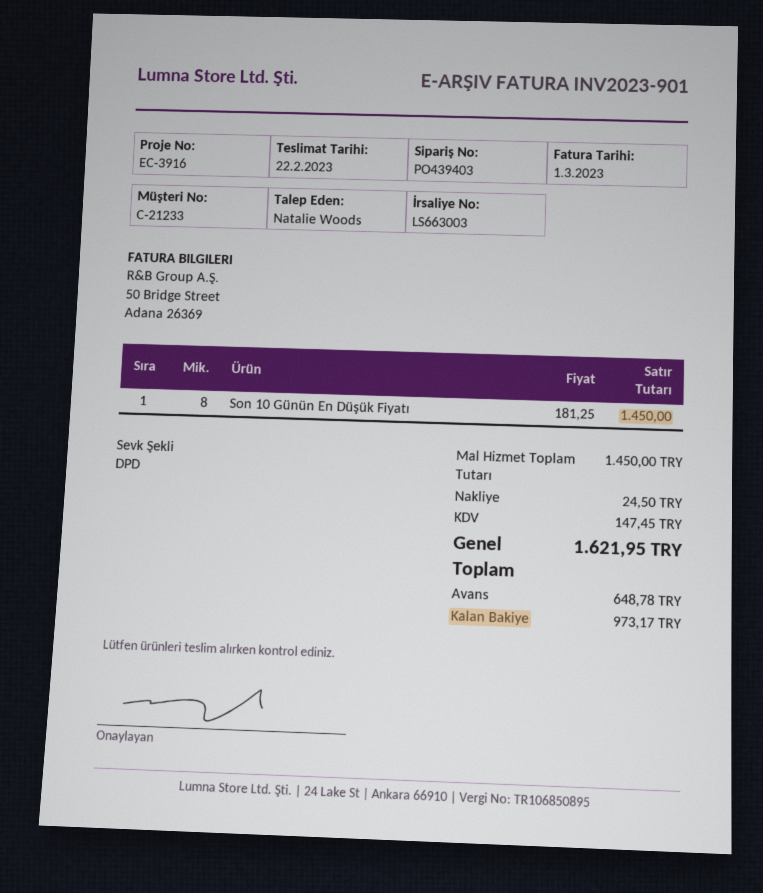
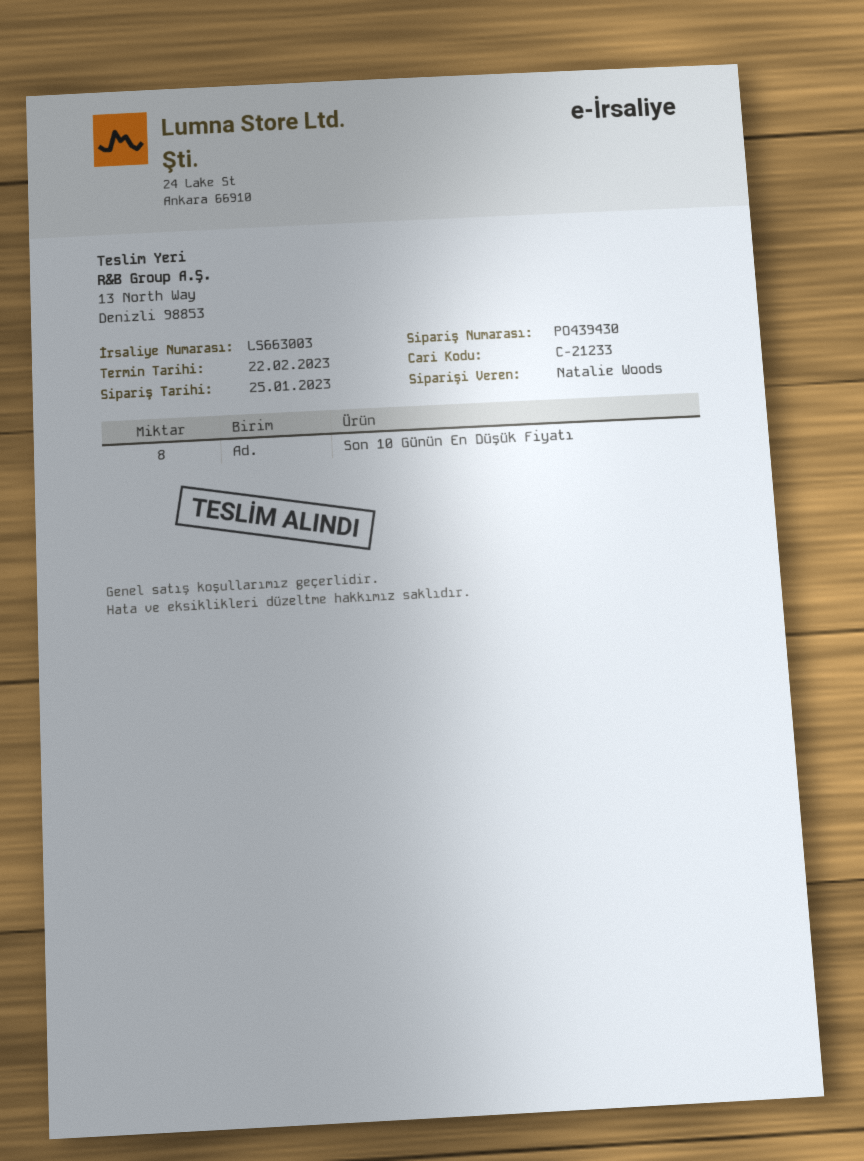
order number: PO439403 -> PO439430

